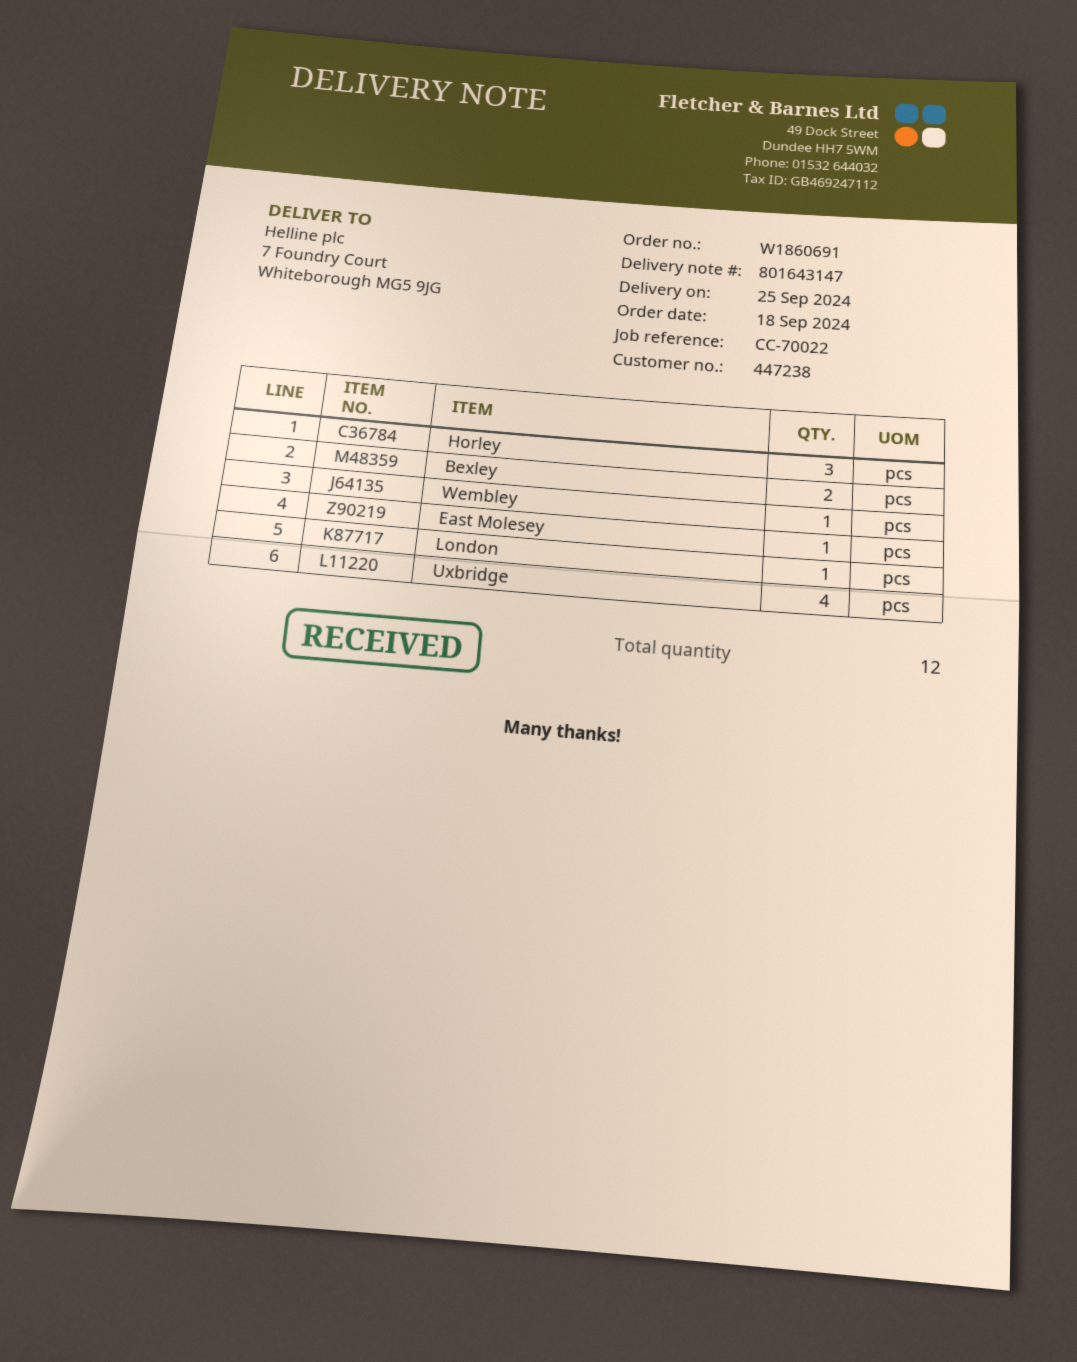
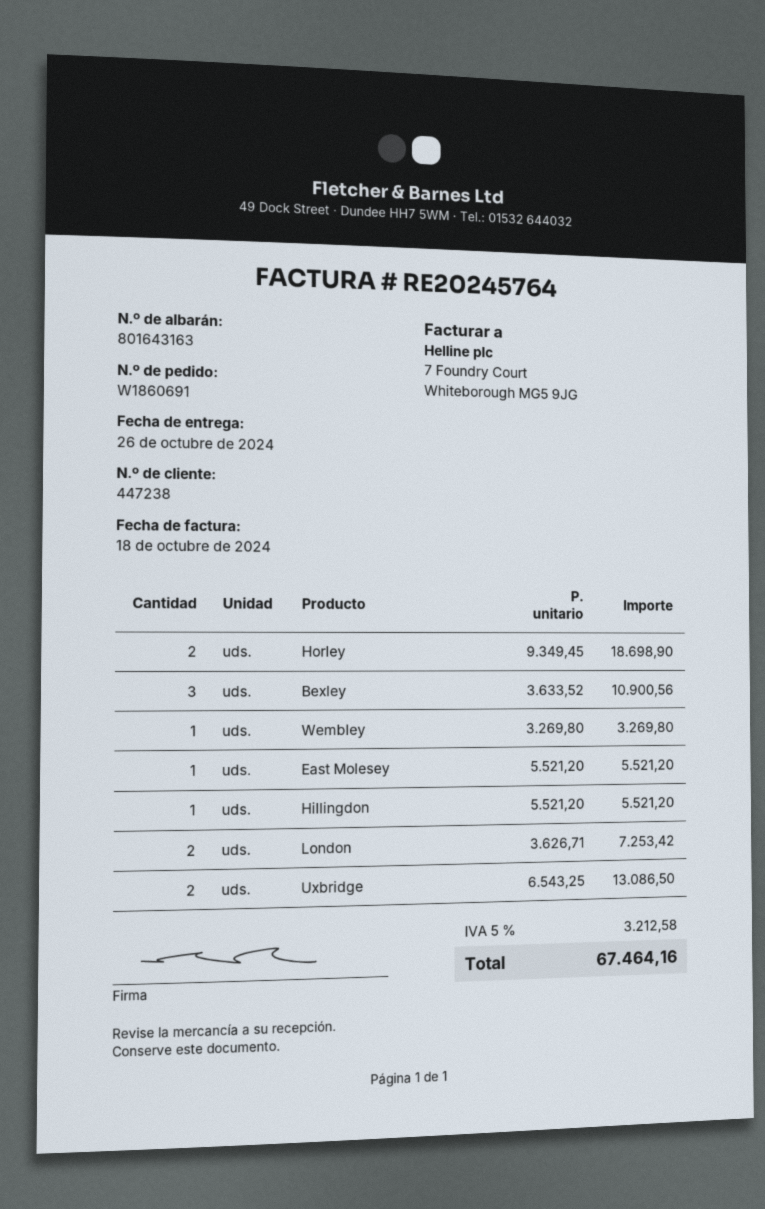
delivery note number: 801643147 -> 801643163
delivery date: 2024-09-25 -> 2024-10-26
Horley: 3 -> 2
Bexley: 2 -> 3
London: 1 -> 2
Uxbridge: 4 -> 2
Hillingdon: none -> 1

